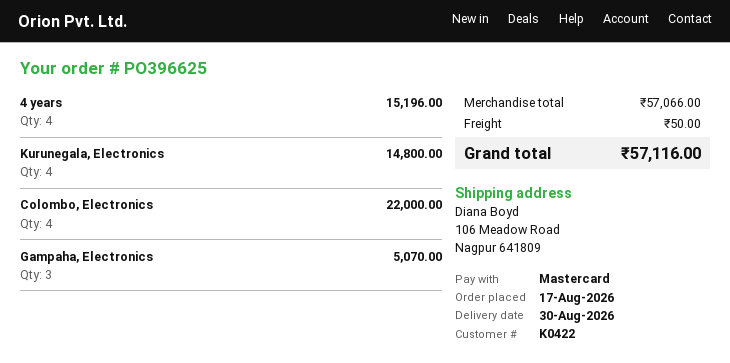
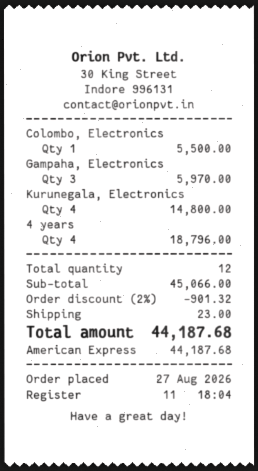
order date: 2026-08-17 -> 2026-08-27
payment method: Mastercard -> American Express
4 years: 4 for 15196.00 -> 4 for 18796.00
Colombo, Electronics: 4 for 22000.00 -> 1 for 5500.00
Gampaha, Electronics: 3 for 5070.00 -> 3 for 5970.00
subtotal: 57066.00 -> 45066.00
discount: none -> 2% = 901.32
shipping: 50.00 -> 23.00
total: 57116.00 -> 44187.68

